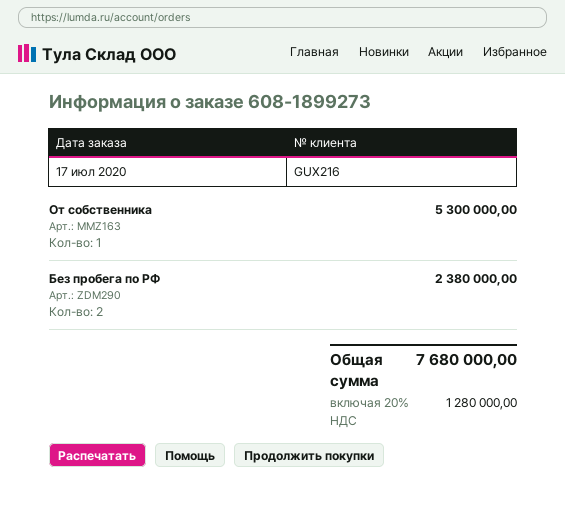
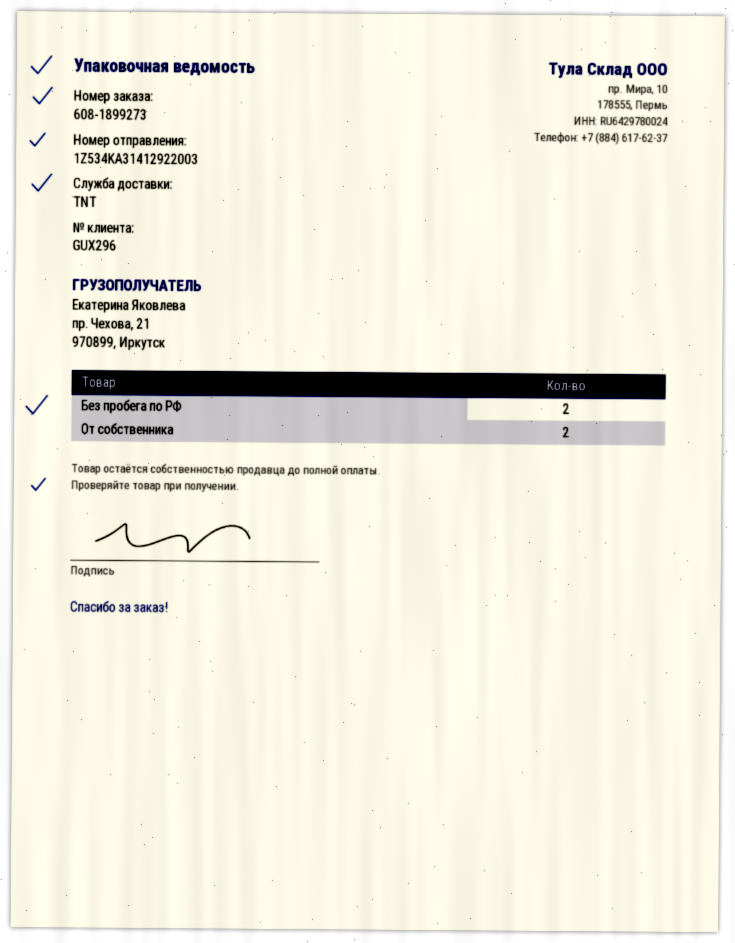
customer number: GUX216 -> GUX296
От собственника: 1 -> 2

